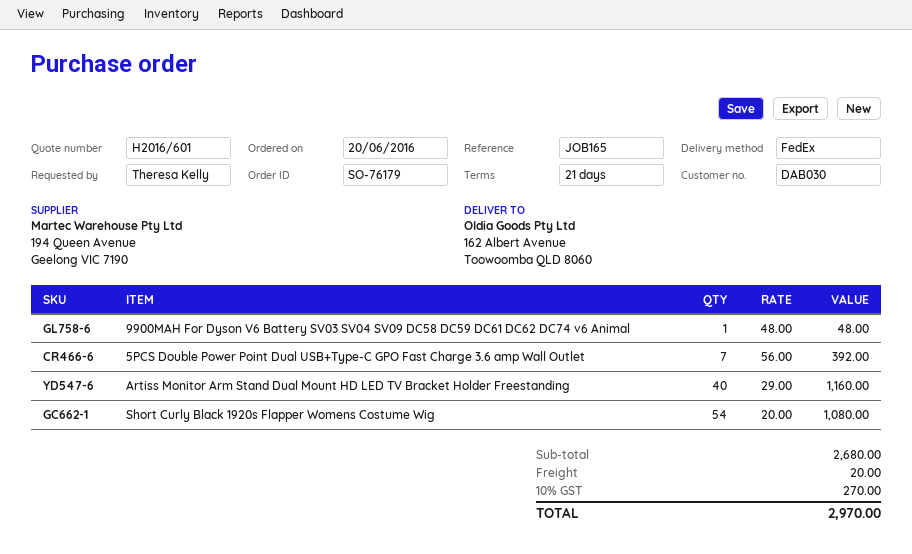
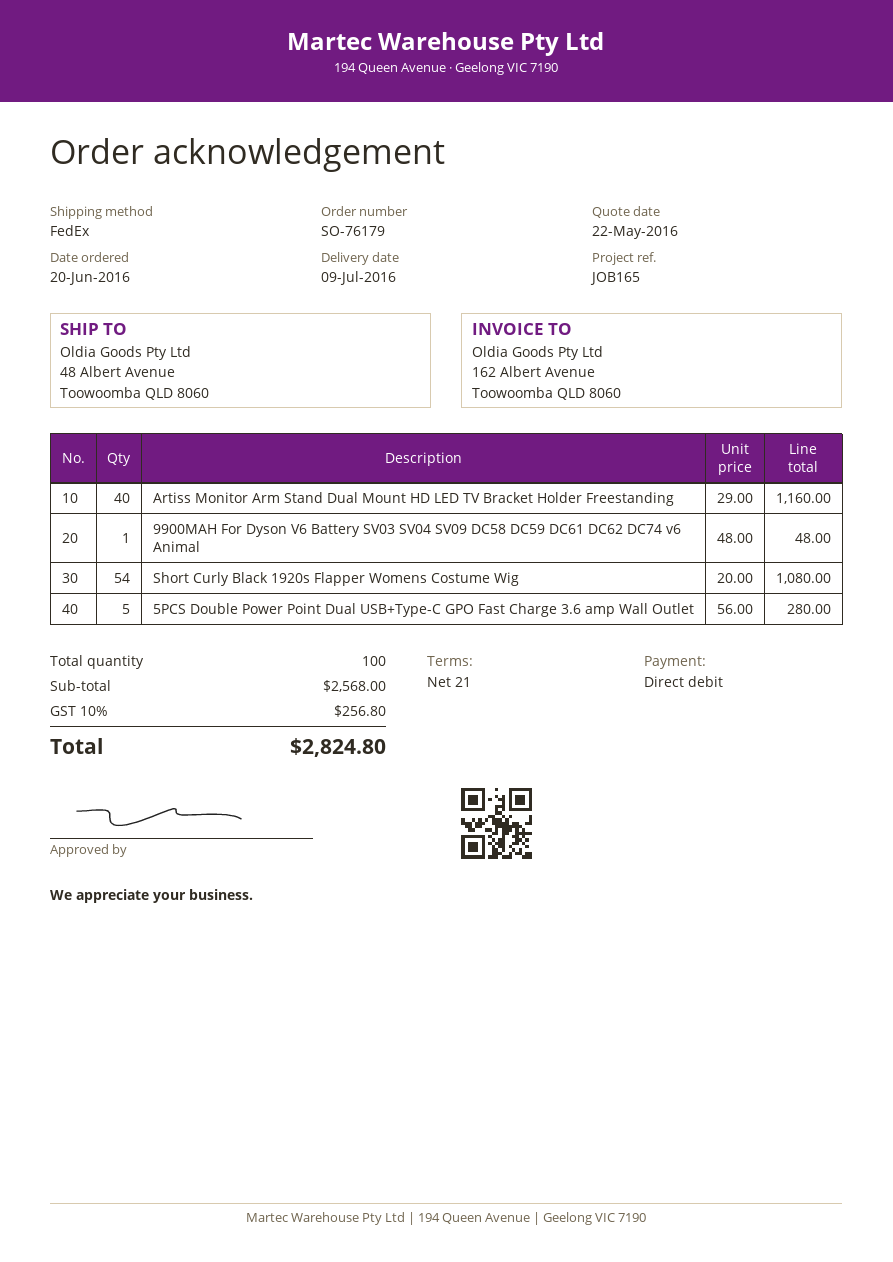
ship to: 162 Albert Avenue, Toowoomba QLD 8060 -> 48 Albert Avenue, Toowoomba QLD 8060
5PCS Double Power Point Dual USB+Type-C GPO Fast Charge 3.6 amp Wall Outlet: 7 x 56.00 = 392.00 -> 5 x 56.00 = 280.00
subtotal: 2680.00 -> 2568.00
shipping: 20.00 -> none
tax: 10% = 270.00 -> 10% = 256.80
total: 2970.00 -> 2824.80

